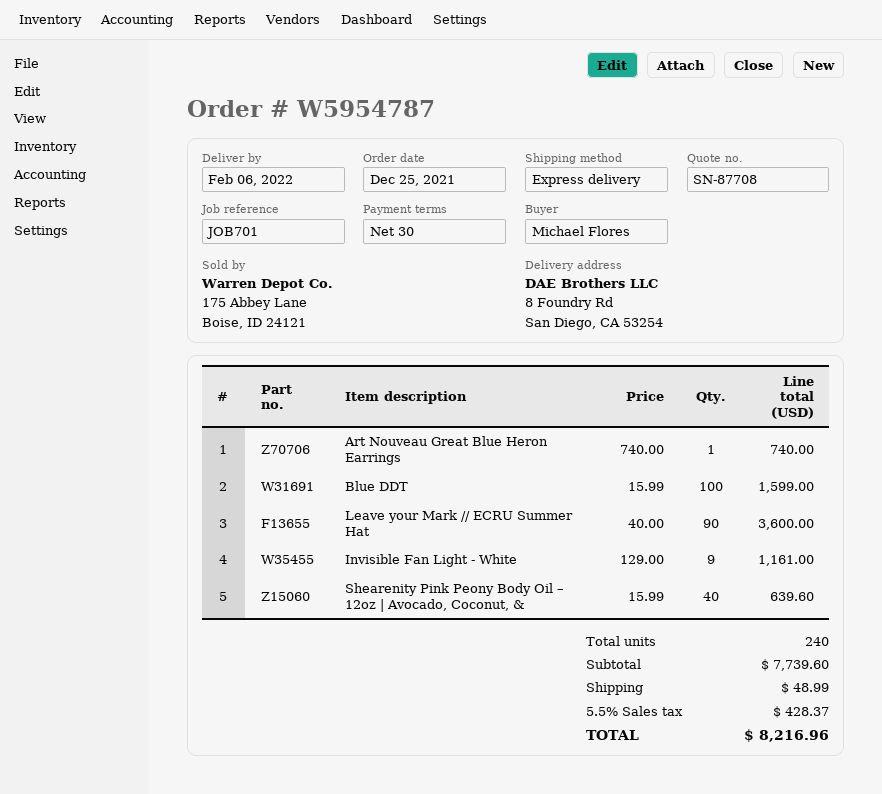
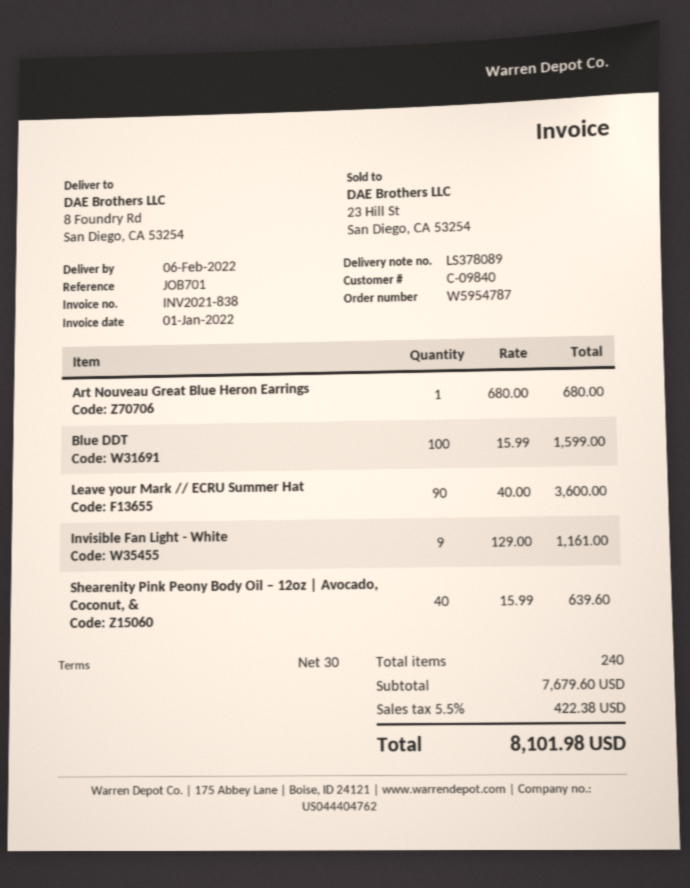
Art Nouveau Great Blue Heron Earrings: 1 x 740.00 = 740.00 -> 1 x 680.00 = 680.00
subtotal: 7739.60 -> 7679.60
shipping: 48.99 -> none
tax: 5.5% = 428.37 -> 5.5% = 422.38
total: 8216.96 -> 8101.98

